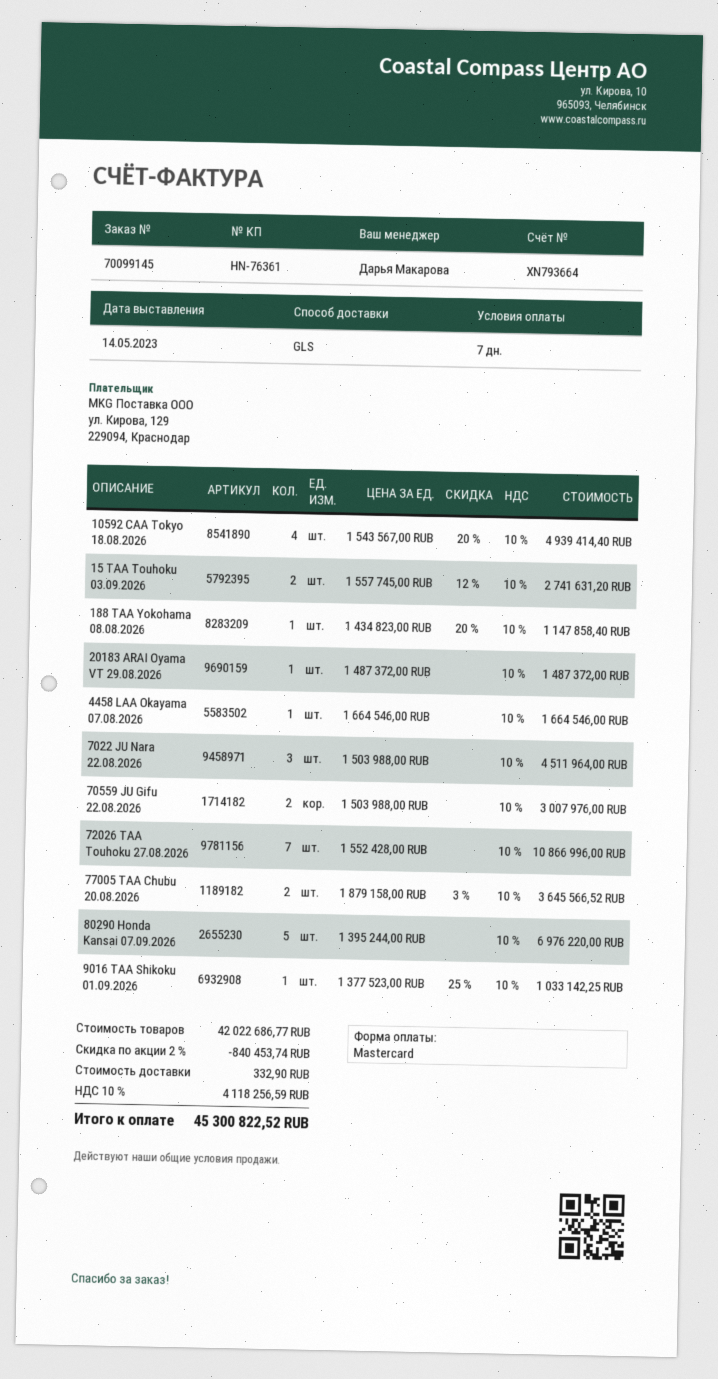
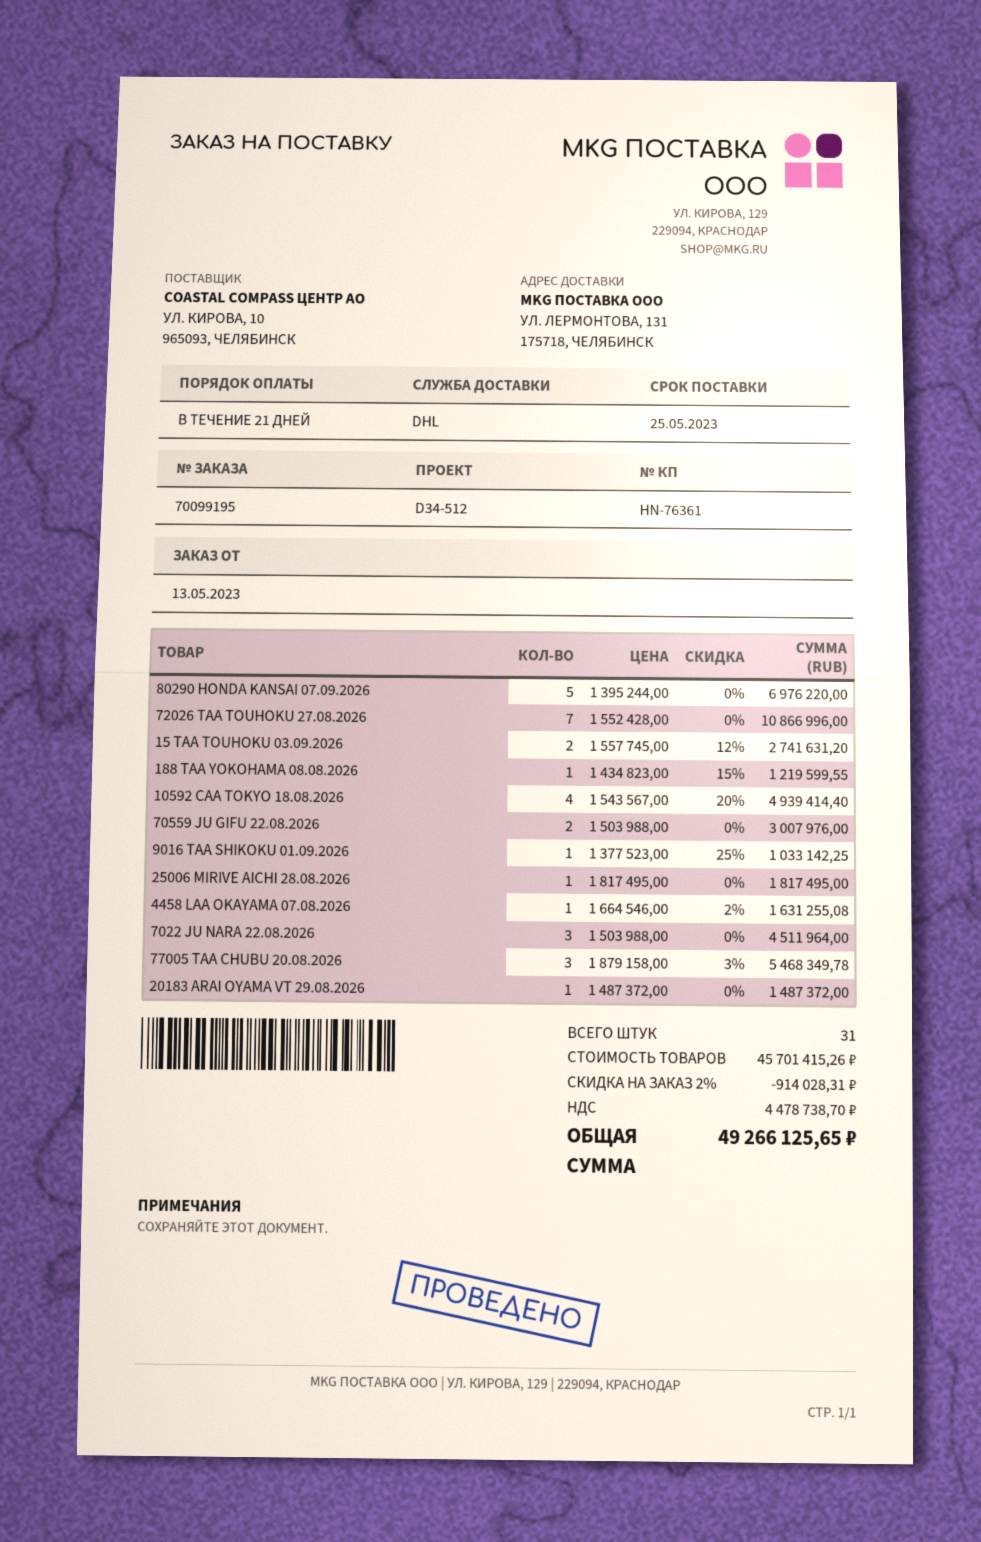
order number: 70099145 -> 70099195
payment terms: 7 days -> 21 days
shipping method: GLS -> DHL
188 TAA Yokohama 08.08.2026: 1 x 1434823.00 - 20% = 1147858.40 -> 1 x 1434823.00 - 15% = 1219599.55
4458 LAA Okayama 07.08.2026: 1 x 1664546.00 = 1664546.00 -> 1 x 1664546.00 - 2% = 1631255.08
77005 TAA Chubu 20.08.2026: 2 x 1879158.00 - 3% = 3645566.52 -> 3 x 1879158.00 - 3% = 5468349.78
25006 MIRIVE AICHI 28.08.2026: none -> 1 x 1817495.00 = 1817495.00
subtotal: 42022686.77 -> 45701415.26
discount: 2% = 840453.74 -> 2% = 914028.31
shipping: 332.90 -> none
tax: 4118256.59 -> 4478738.70
total: 45300822.52 -> 49266125.65

